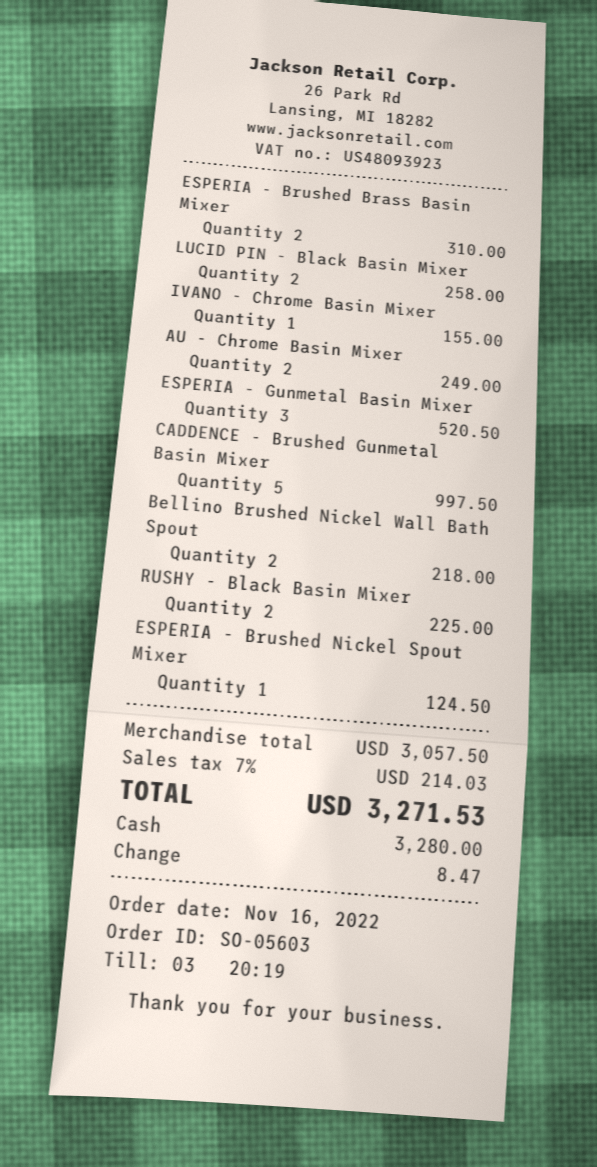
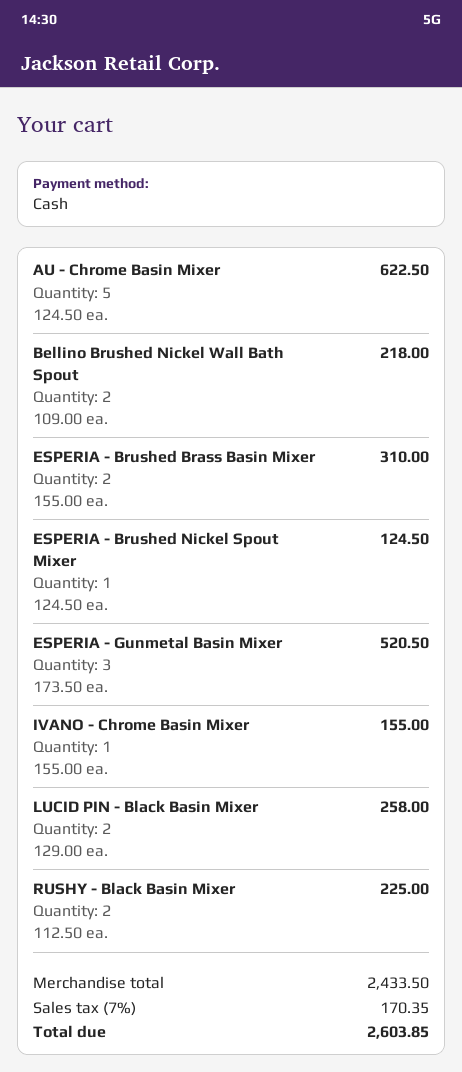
AU - Chrome Basin Mixer: 2 for 249.00 -> 5 for 622.50
CADDENCE - Brushed Gunmetal Basin Mixer: 5 for 997.50 -> none
subtotal: 3057.50 -> 2433.50
tax: 7% = 214.03 -> 7% = 170.35
total: 3271.53 -> 2603.85

